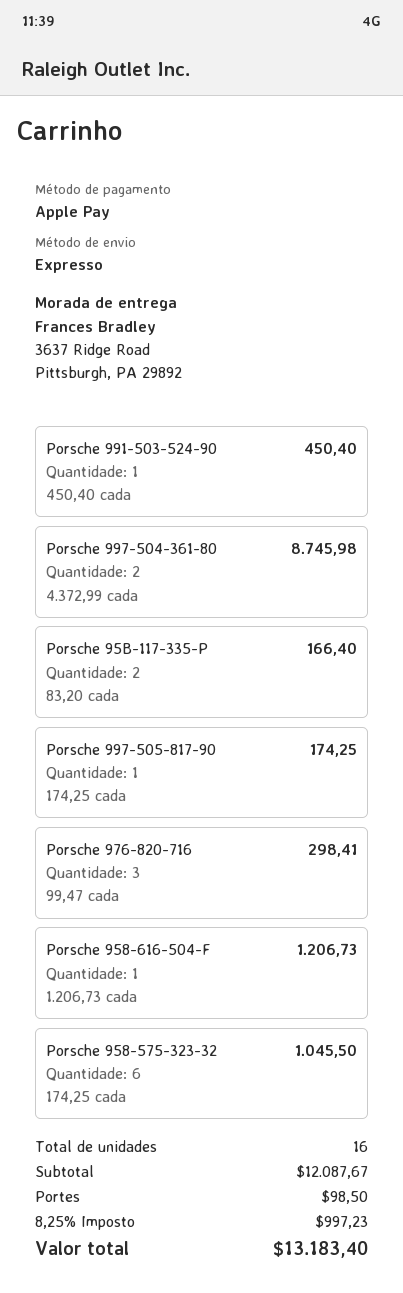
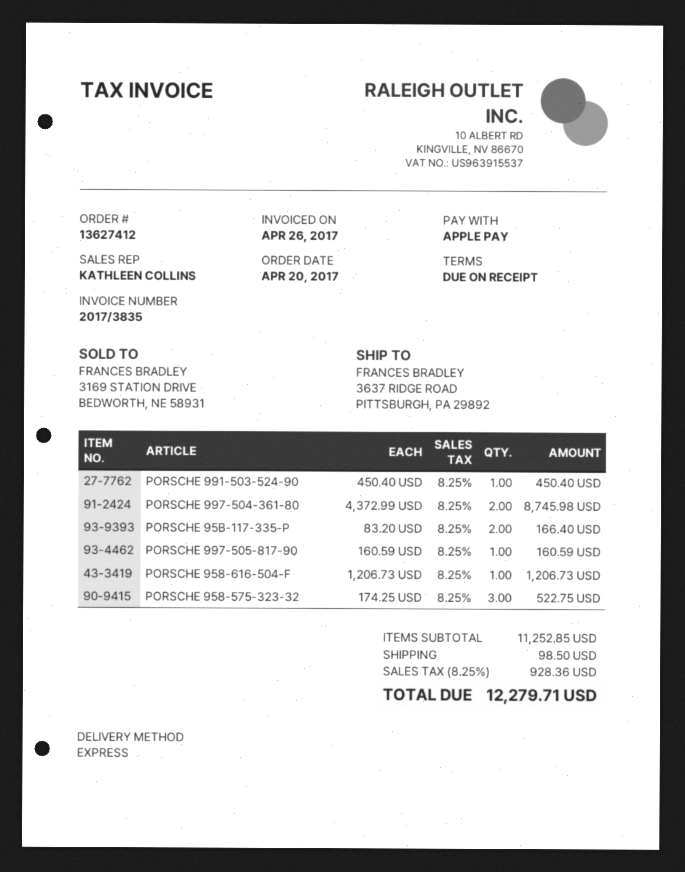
Porsche 997-505-817-90: 1 x 174.25 = 174.25 -> 1 x 160.59 = 160.59
Porsche 976-820-716: 3 x 99.47 = 298.41 -> none
Porsche 958-575-323-32: 6 x 174.25 = 1045.50 -> 3 x 174.25 = 522.75
subtotal: 12087.67 -> 11252.85
tax: 8.25% = 997.23 -> 8.25% = 928.36
total: 13183.40 -> 12279.71

